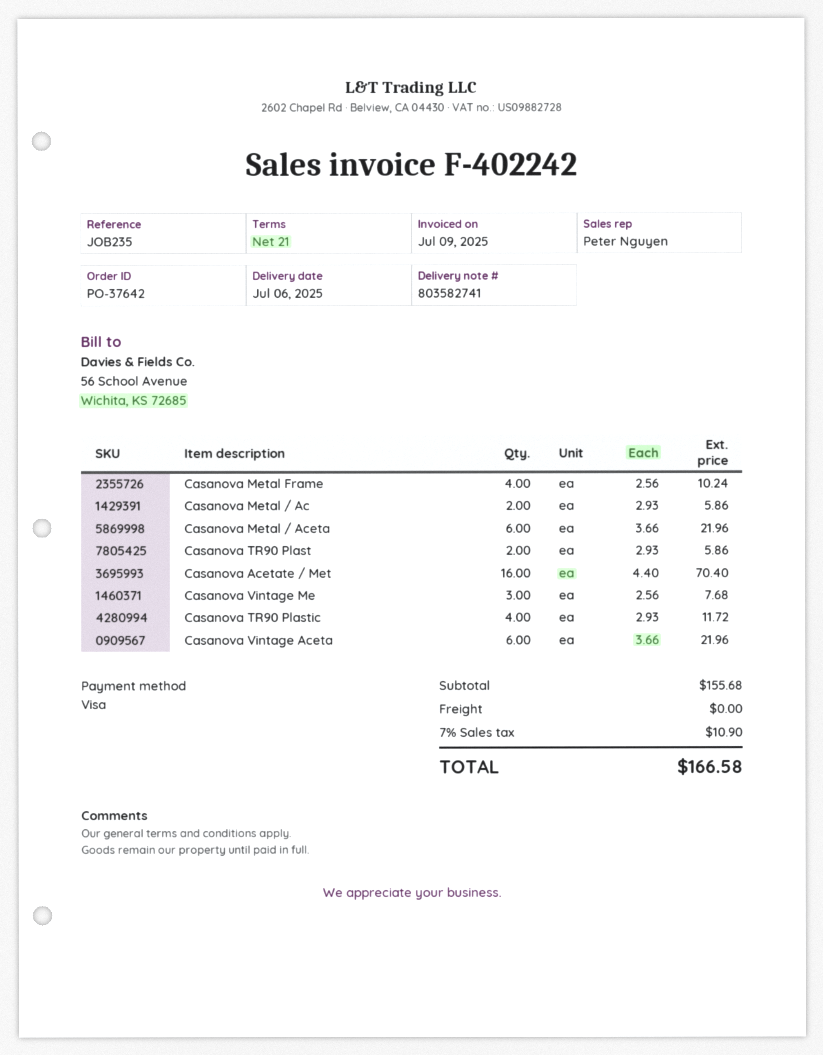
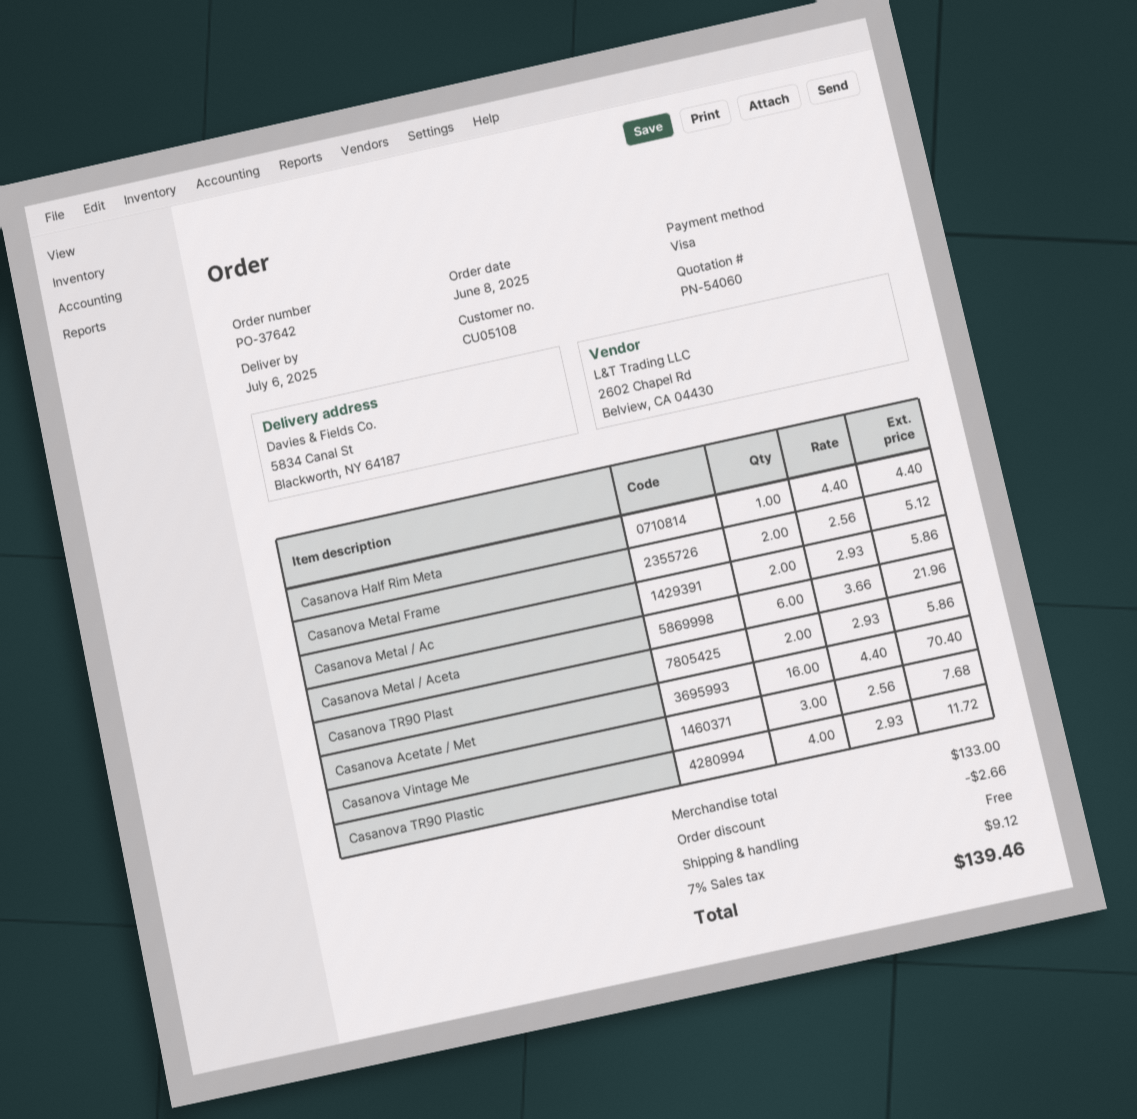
Casanova Metal Frame: 4 x 2.56 = 10.24 -> 2 x 2.56 = 5.12
Casanova Vintage Aceta: 6 x 3.66 = 21.96 -> none
Casanova Half Rim Meta: none -> 1 x 4.40 = 4.40
subtotal: 155.68 -> 133.00
discount: none -> 2.66
tax: 7% = 10.90 -> 7% = 9.12
total: 166.58 -> 139.46

